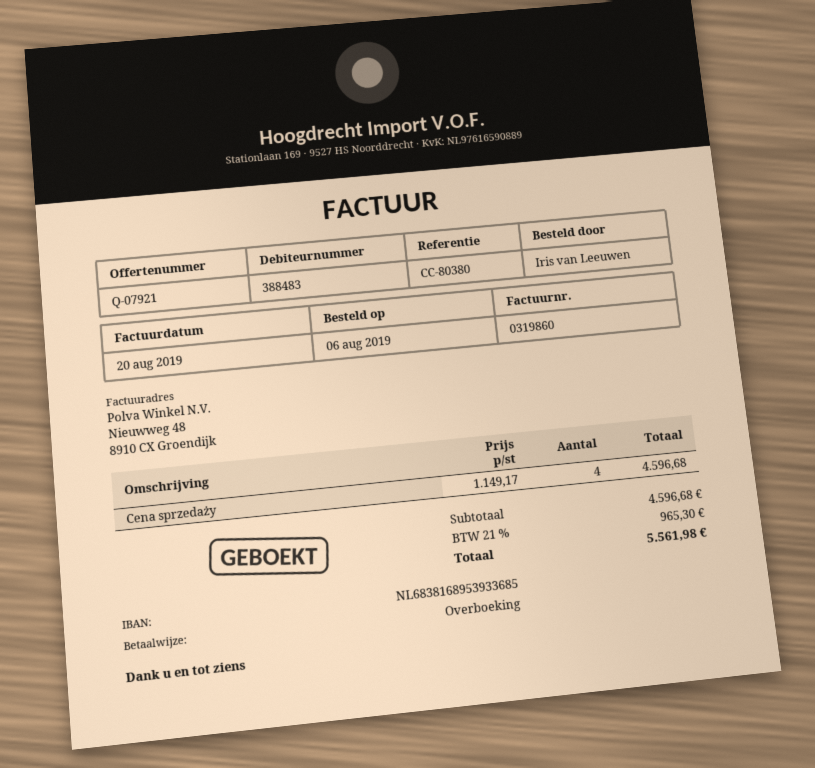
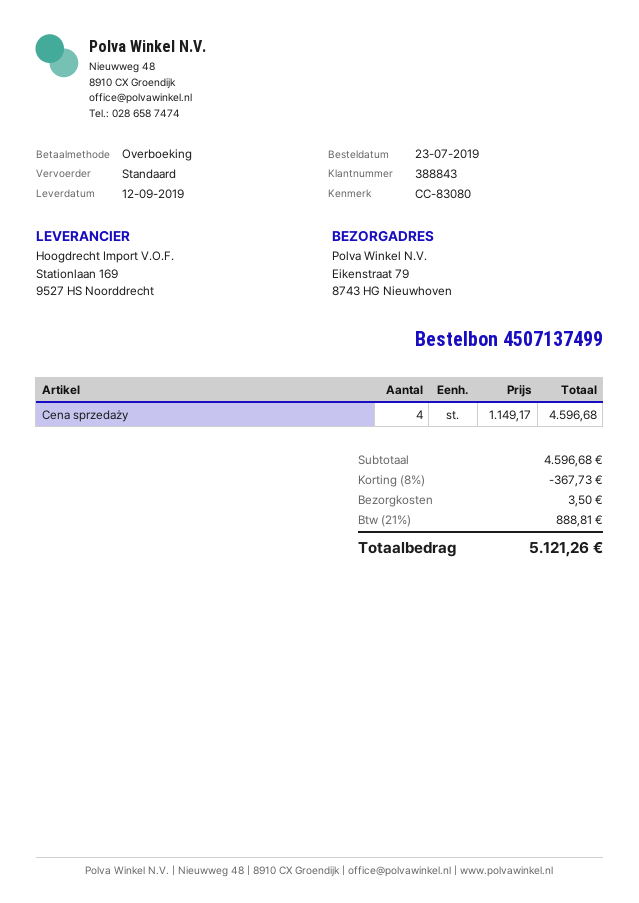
order date: 2019-08-06 -> 2019-07-23
customer number: 388483 -> 388843
reference: CC-80380 -> CC-83080
discount: none -> 8% = 367.73
shipping: none -> 3.50
tax: 21% = 965.30 -> 21% = 888.81
total: 5561.98 -> 5121.26

